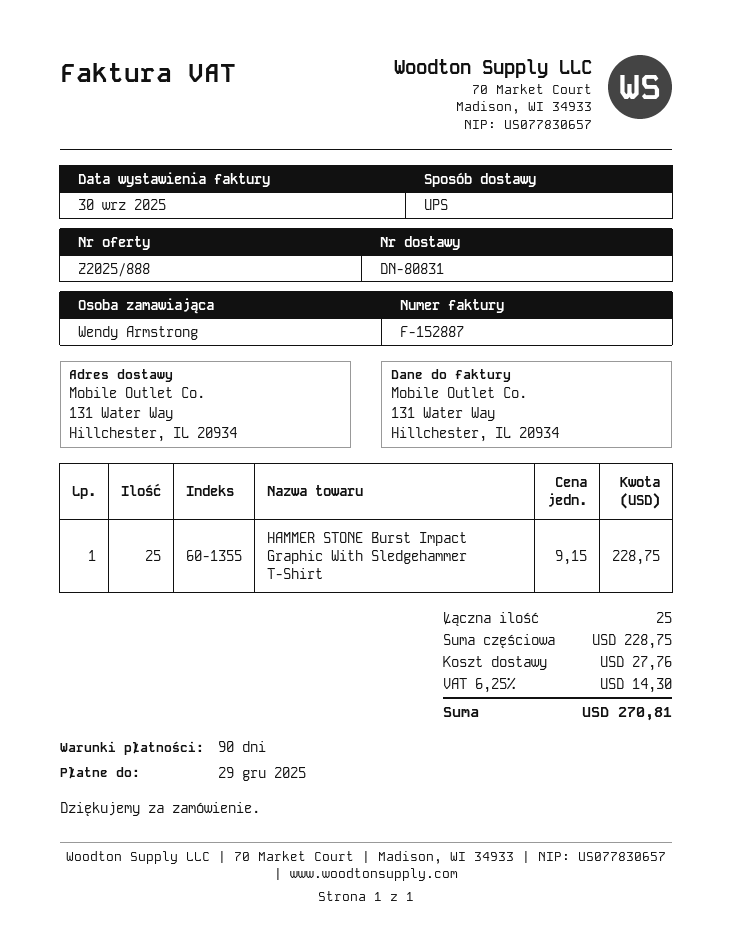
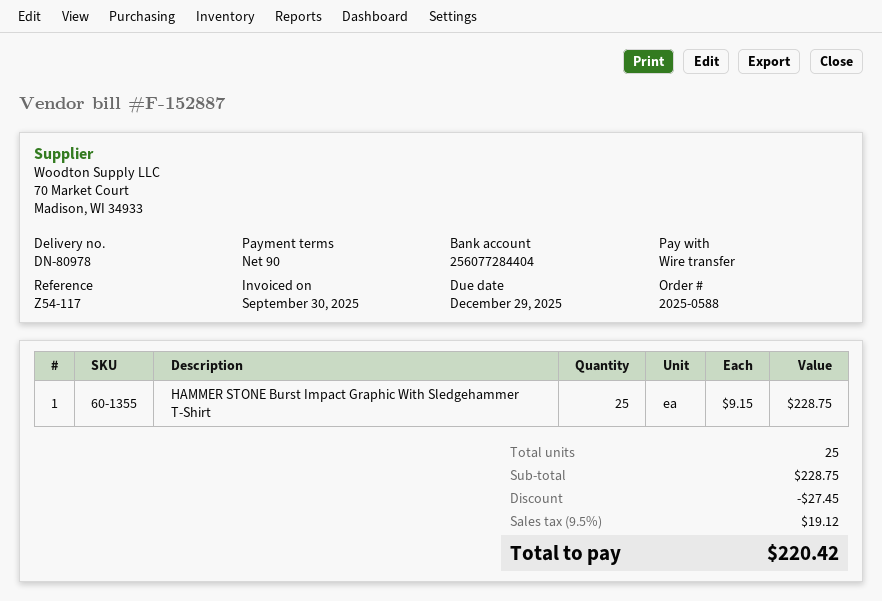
delivery note number: DN-80831 -> DN-80978
discount: none -> 27.45
shipping: 27.76 -> none
tax: 6.25% = 14.30 -> 9.5% = 19.12
total: 270.81 -> 220.42

